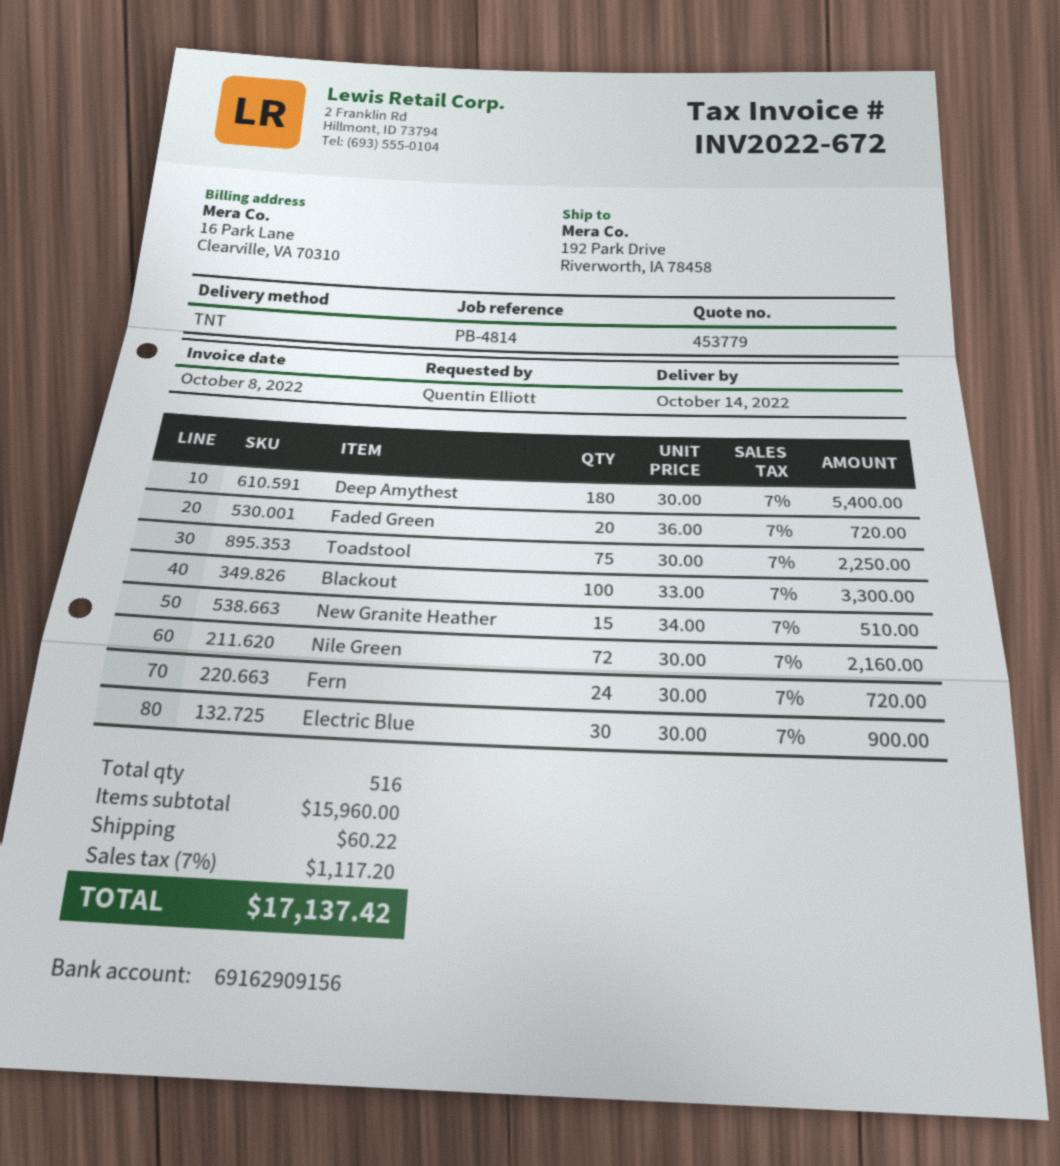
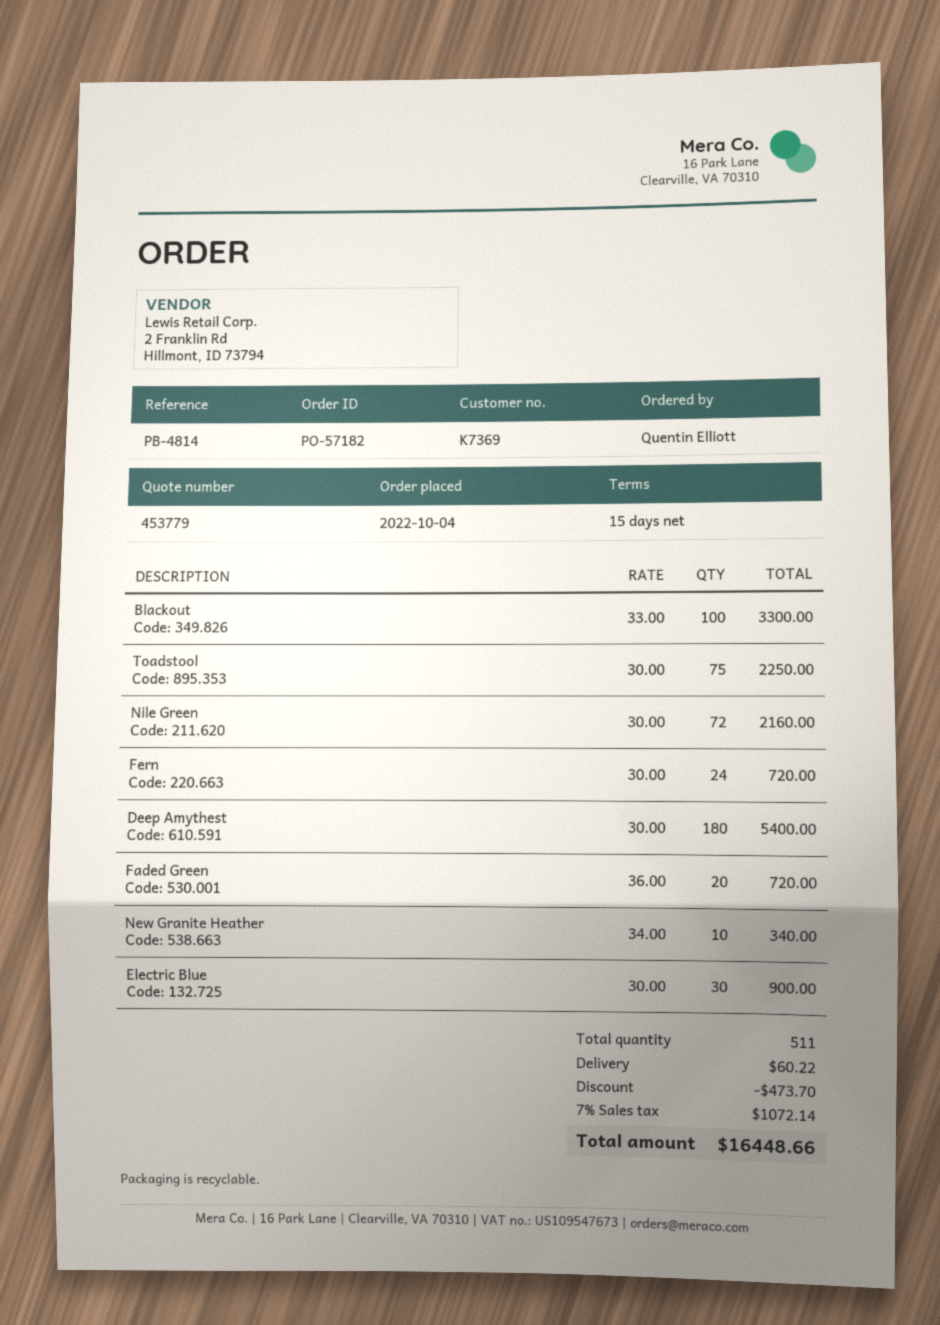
New Granite Heather: 15 x 34.00 = 510.00 -> 10 x 34.00 = 340.00
total quantity: 516 -> 511
discount: none -> 473.70
tax: 7% = 1117.20 -> 7% = 1072.14
total: 17137.42 -> 16448.66

